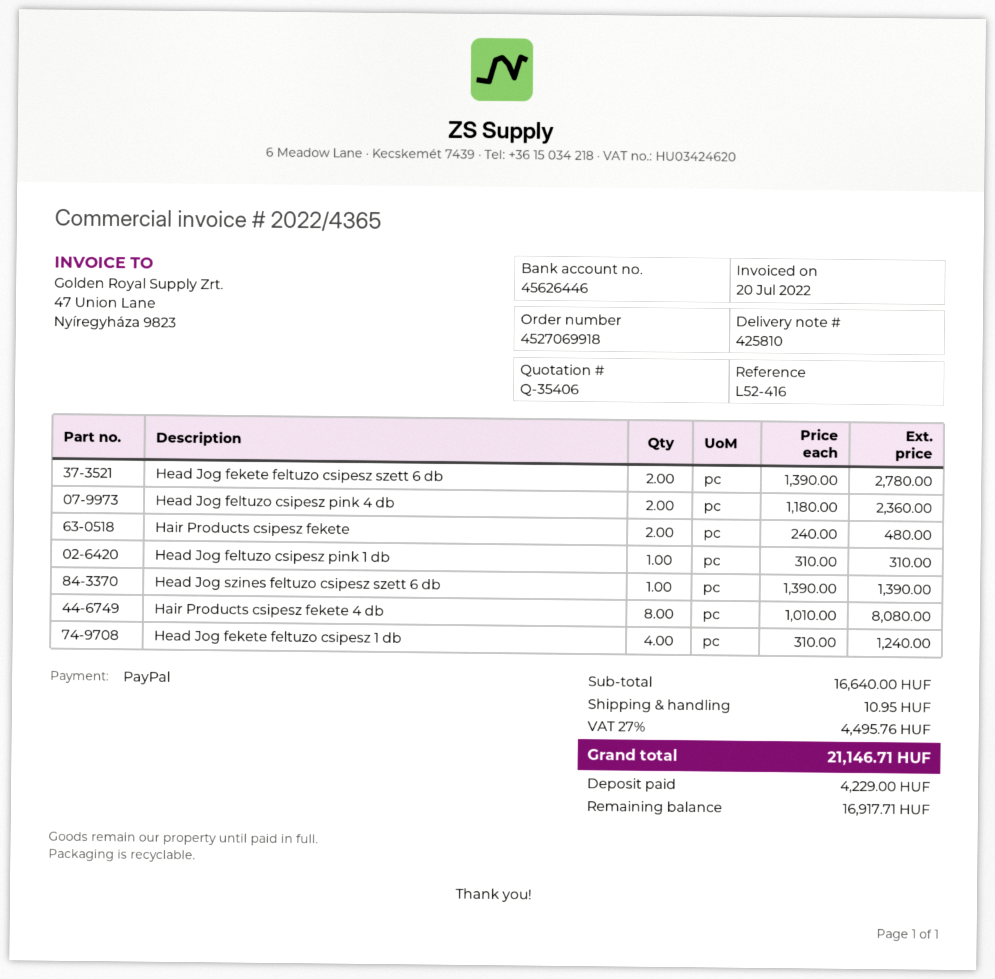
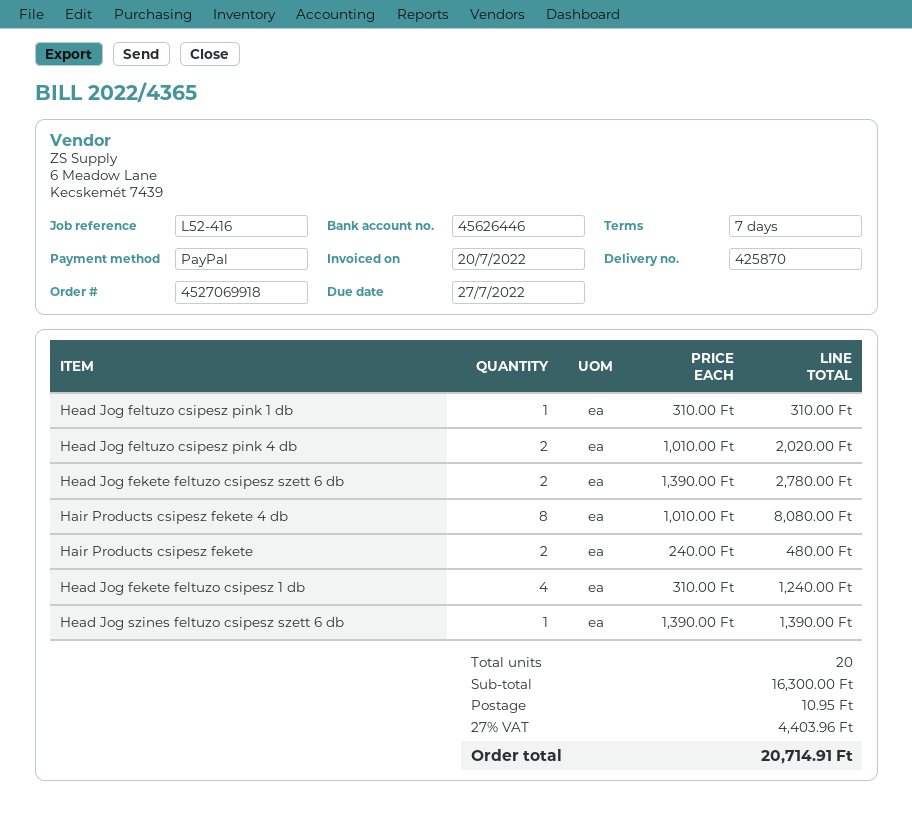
delivery note number: 425810 -> 425870
Head Jog feltuzo csipesz pink 4 db: 2 x 1180.00 = 2360.00 -> 2 x 1010.00 = 2020.00
subtotal: 16640.00 -> 16300.00
tax: 27% = 4495.76 -> 27% = 4403.96
total: 21146.71 -> 20714.91

